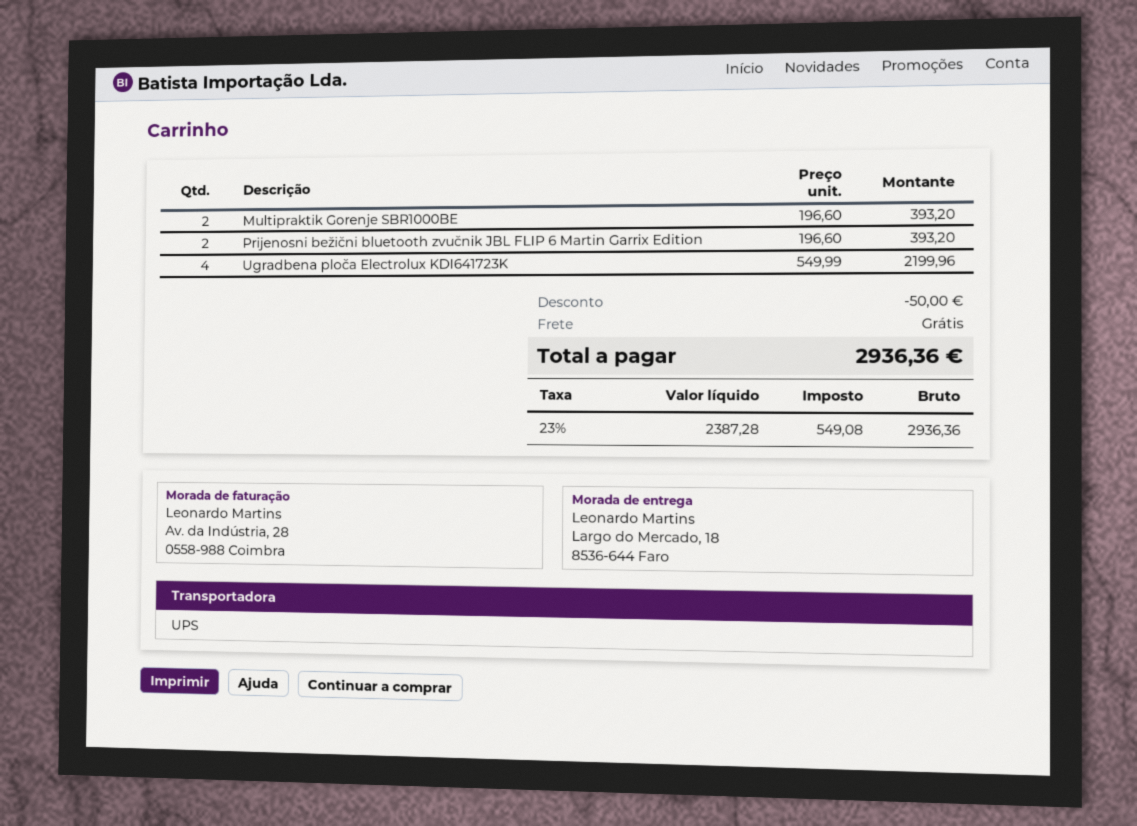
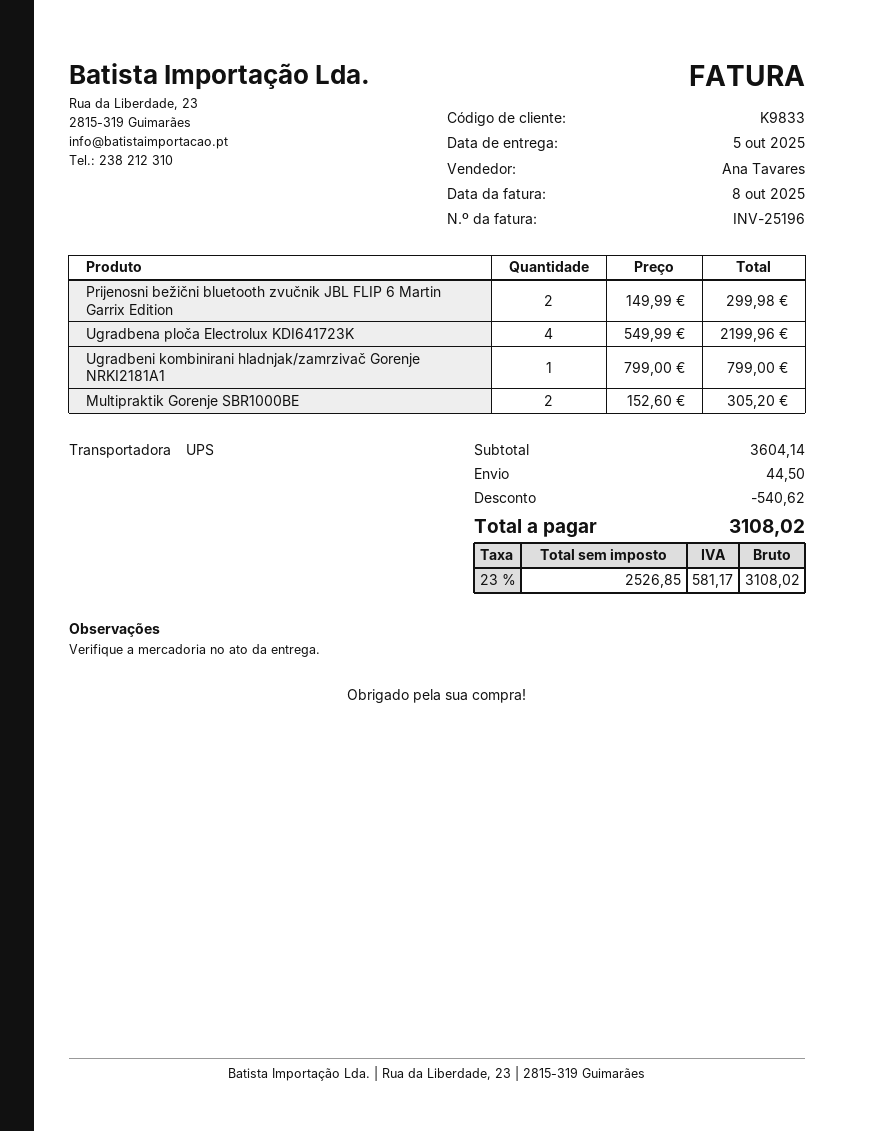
Multipraktik Gorenje SBR1000BE: 2 x 196.60 = 393.20 -> 2 x 152.60 = 305.20
Prijenosni bežični bluetooth zvučnik JBL FLIP 6 Martin Garrix Edition: 2 x 196.60 = 393.20 -> 2 x 149.99 = 299.98
Ugradbeni kombinirani hladnjak/zamrzivač Gorenje NRKI2181A1: none -> 1 x 799.00 = 799.00
discount: 50.00 -> 540.62
shipping: 0.00 -> 44.50
net: 2387.28 -> 2526.85
tax: 23% = 549.08 -> 23% = 581.17
total: 2936.36 -> 3108.02

